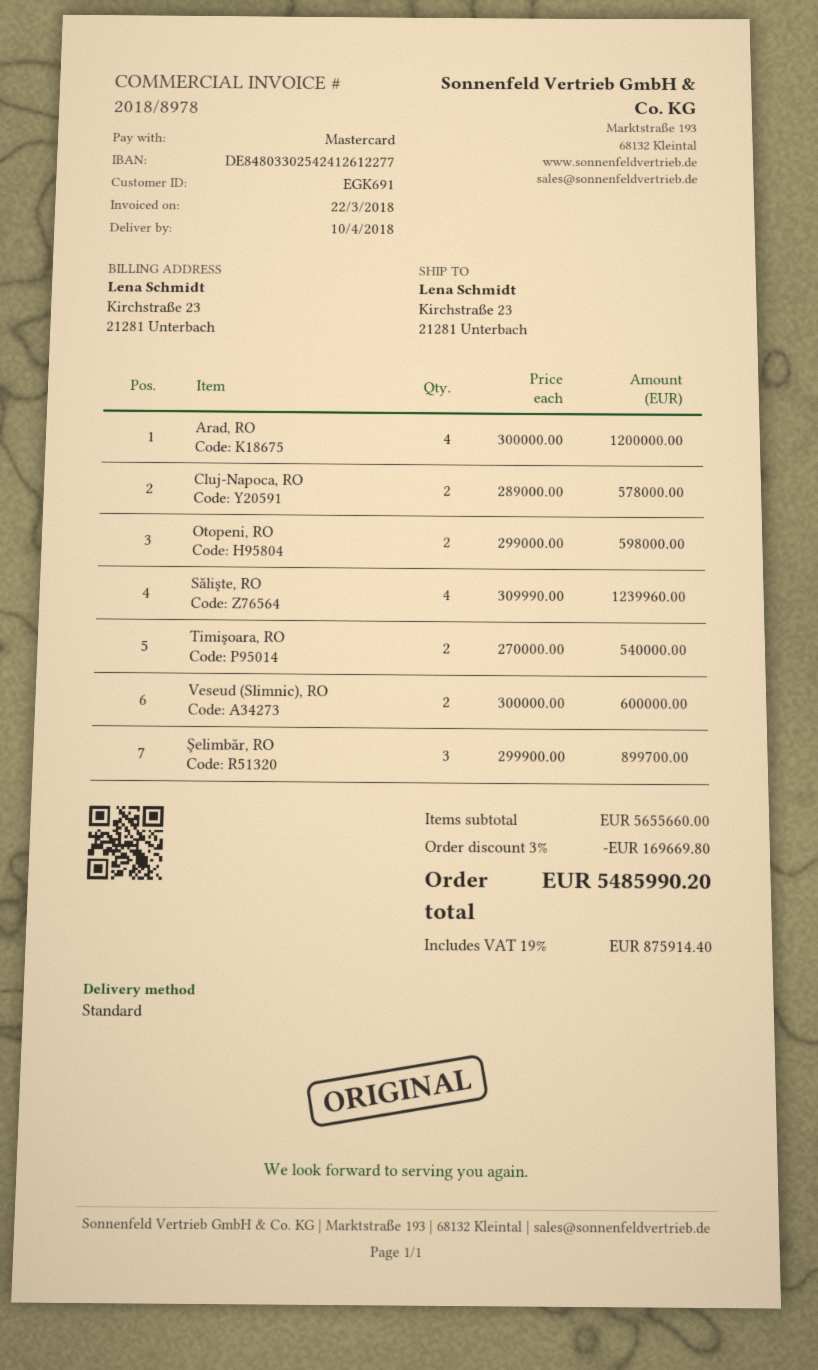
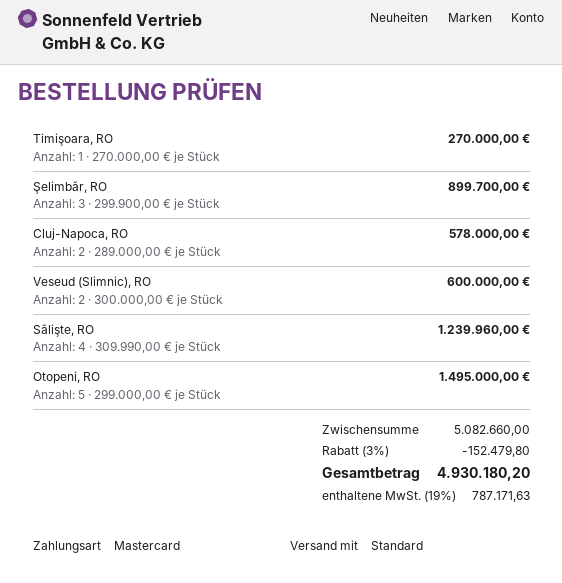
Arad, RO: 4 x 300000.00 = 1200000.00 -> none
Otopeni, RO: 2 x 299000.00 = 598000.00 -> 5 x 299000.00 = 1495000.00
Timişoara, RO: 2 x 270000.00 = 540000.00 -> 1 x 270000.00 = 270000.00
subtotal: 5655660.00 -> 5082660.00
discount: 3% = 169669.80 -> 3% = 152479.80
tax: 19% = 875914.40 -> 19% = 787171.63
total: 5485990.20 -> 4930180.20

